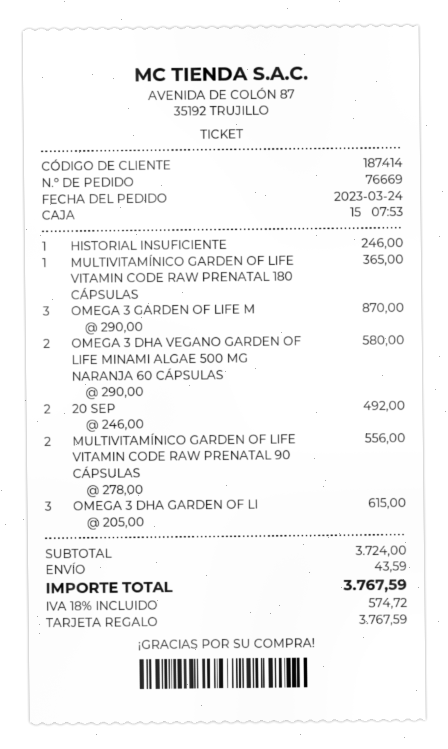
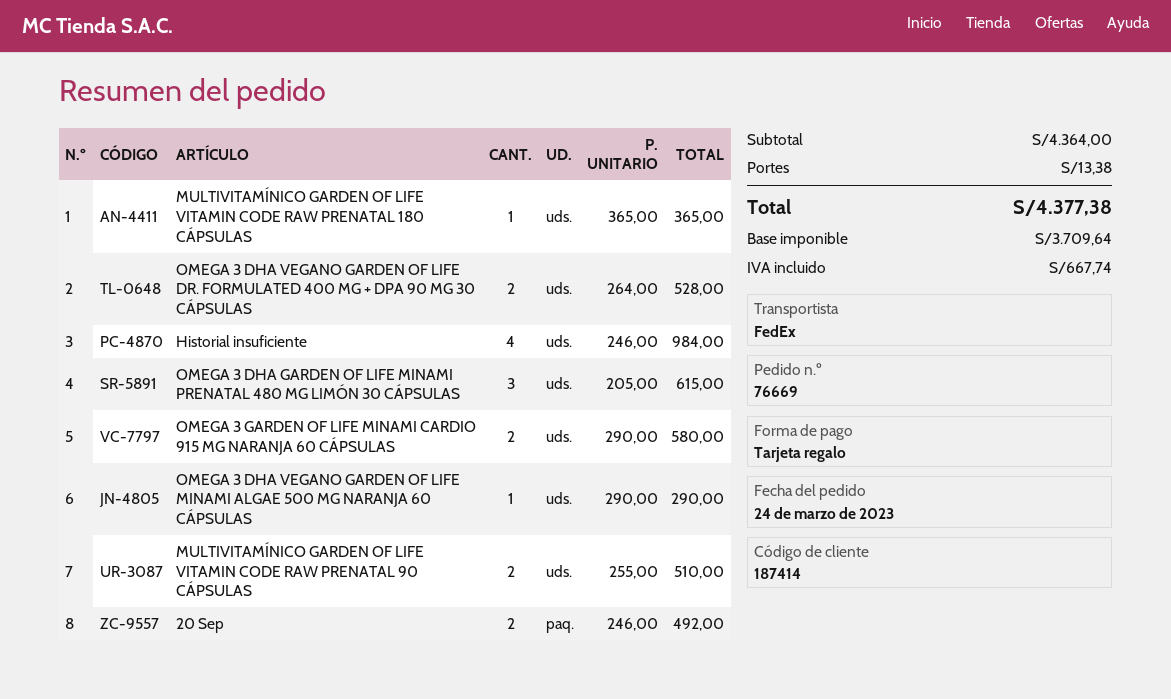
HISTORIAL INSUFICIENTE: 1 x 246.00 = 246.00 -> 4 x 246.00 = 984.00
OMEGA 3 GARDEN OF LIFE M: 3 x 290.00 = 870.00 -> 2 x 290.00 = 580.00
OMEGA 3 DHA VEGANO GARDEN OF LIFE MINAMI ALGAE 500 MG NARANJA 60 CÁPSULAS: 2 x 290.00 = 580.00 -> 1 x 290.00 = 290.00
MULTIVITAMÍNICO GARDEN OF LIFE VITAMIN CODE RAW PRENATAL 90 CÁPSULAS: 2 x 278.00 = 556.00 -> 2 x 255.00 = 510.00
OMEGA 3 DHA VEGANO GARDEN OF LIFE DR. FORMULATED 400 MG + DPA 90 MG 30 CÁPSULAS: none -> 2 x 264.00 = 528.00
subtotal: 3724.00 -> 4364.00
shipping: 43.59 -> 13.38
tax: 574.72 -> 667.74
total: 3767.59 -> 4377.38

